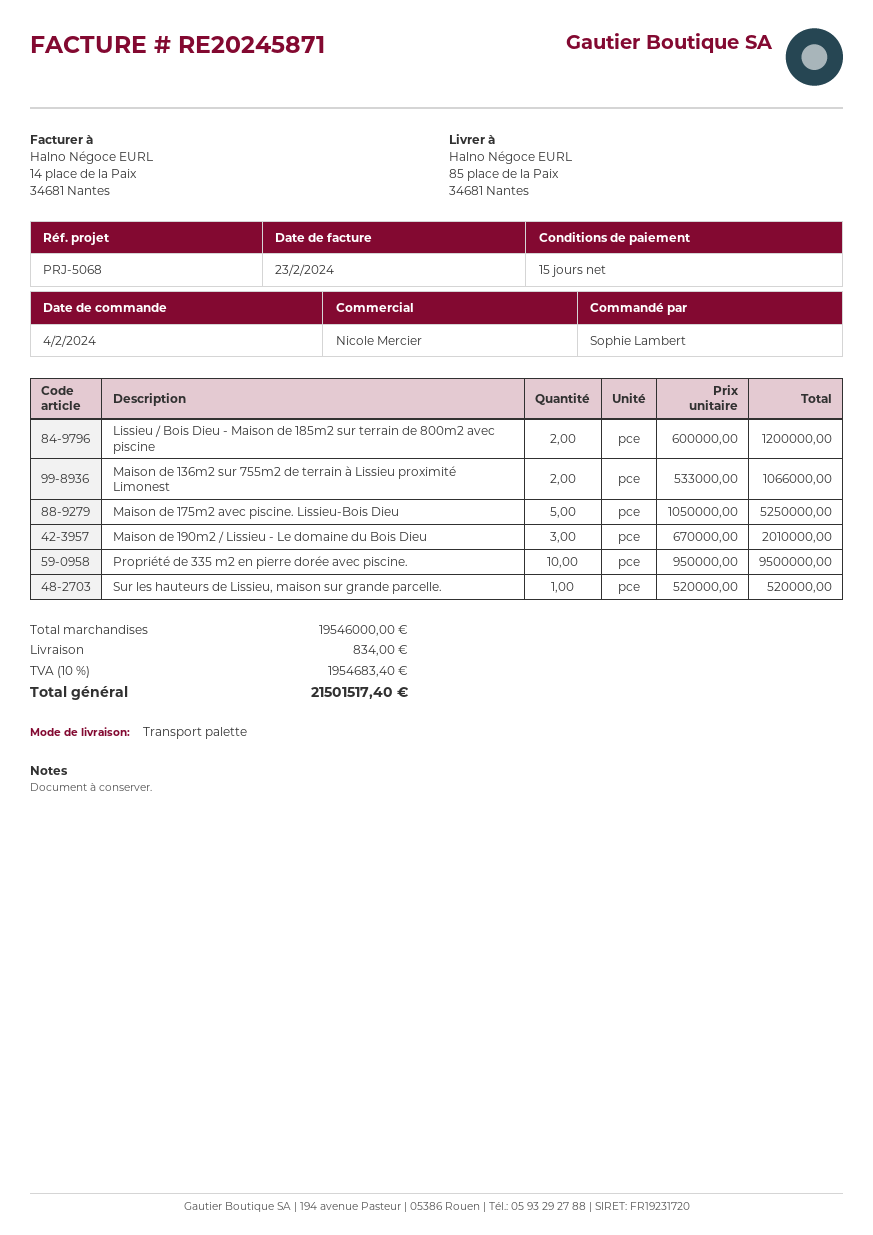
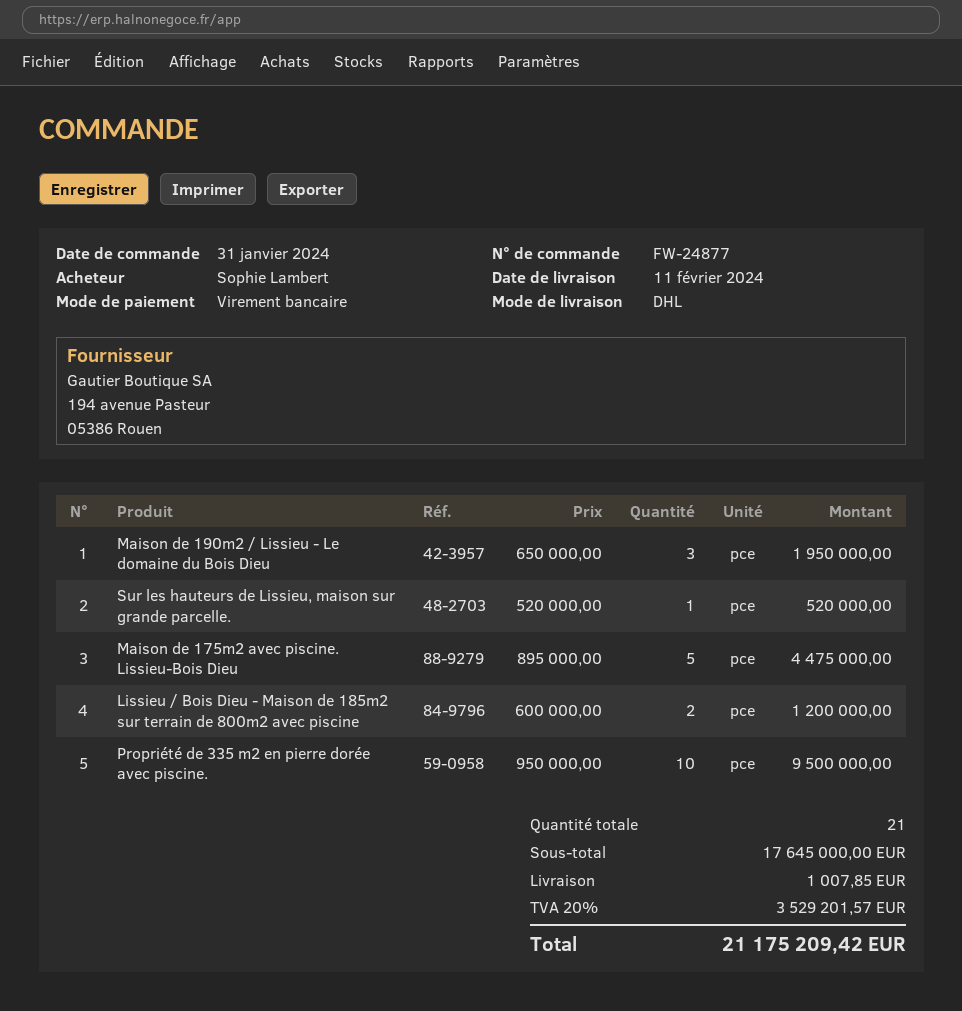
order date: 2024-02-04 -> 2024-01-31
shipping method: pallet freight -> DHL
Maison de 136m2 sur 755m2 de terrain à Lissieu proximité Limonest: 2 x 533000.00 = 1066000.00 -> none
Maison de 175m2 avec piscine. Lissieu-Bois Dieu: 5 x 1050000.00 = 5250000.00 -> 5 x 895000.00 = 4475000.00
Maison de 190m2 / Lissieu - Le domaine du Bois Dieu: 3 x 670000.00 = 2010000.00 -> 3 x 650000.00 = 1950000.00
subtotal: 19546000.00 -> 17645000.00
shipping: 834.00 -> 1007.85
tax: 10% = 1954683.40 -> 20% = 3529201.57
total: 21501517.40 -> 21175209.42

